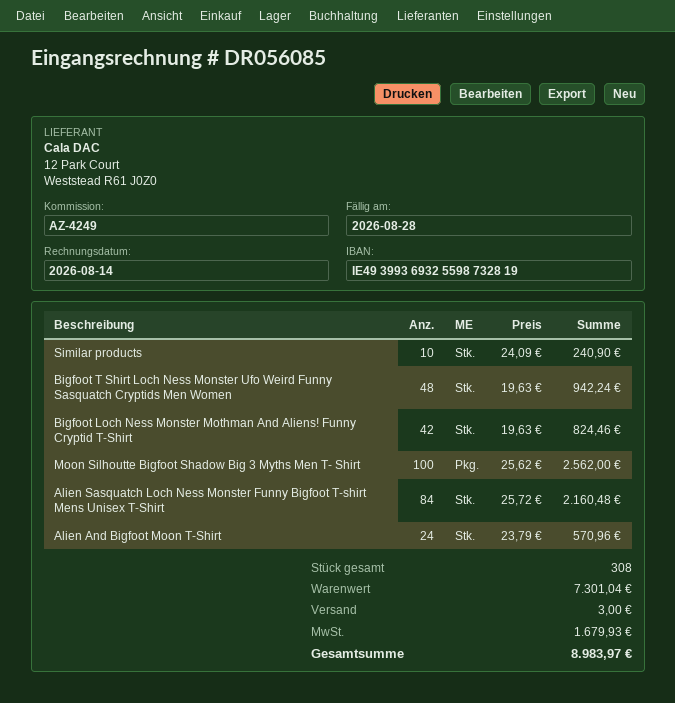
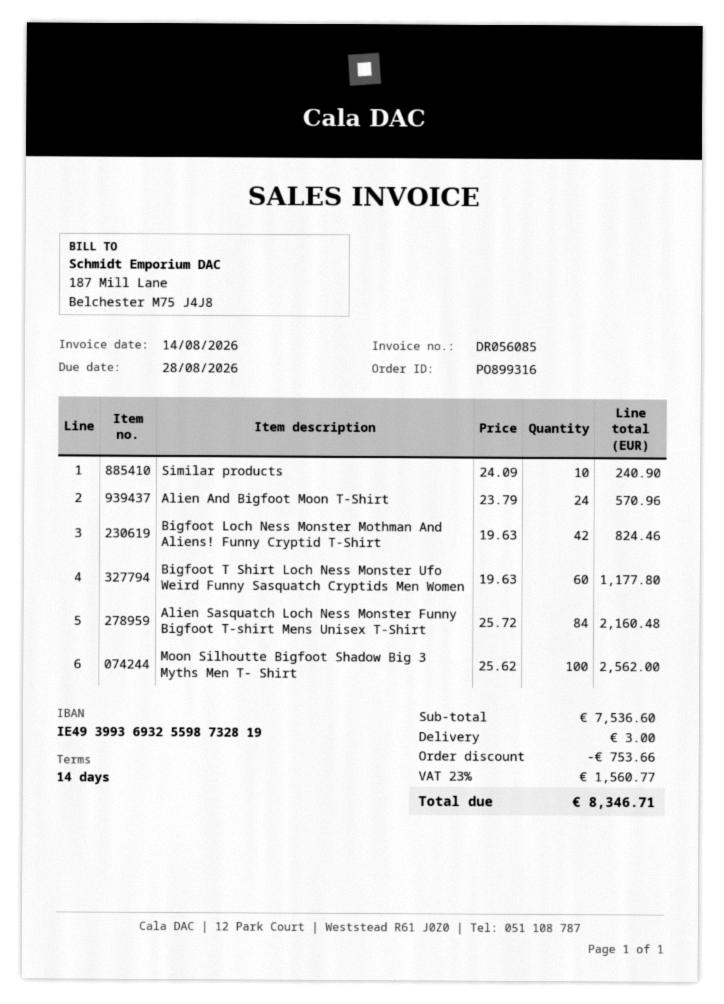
Bigfoot T Shirt Loch Ness Monster Ufo Weird Funny Sasquatch Cryptids Men Women: 48 x 19.63 = 942.24 -> 60 x 19.63 = 1177.80
subtotal: 7301.04 -> 7536.60
discount: none -> 753.66
tax: 1679.93 -> 1560.77
total: 8983.97 -> 8346.71

